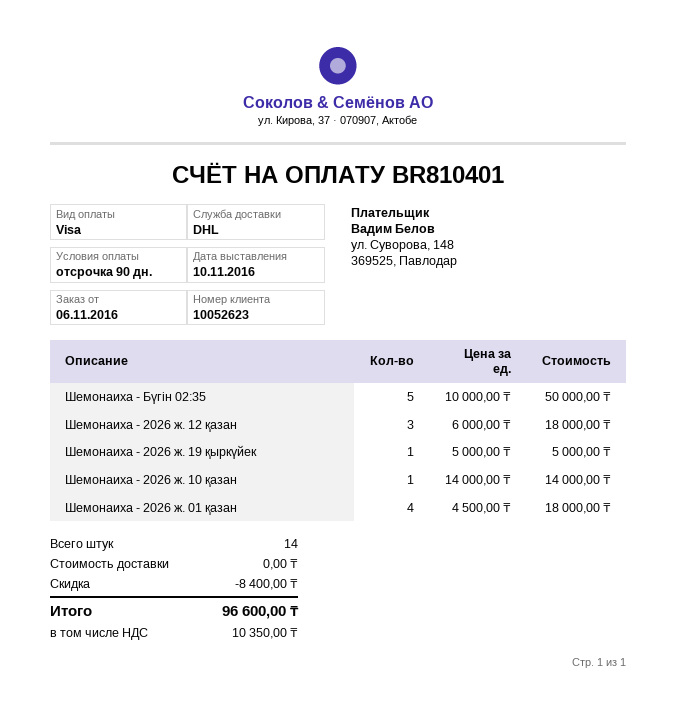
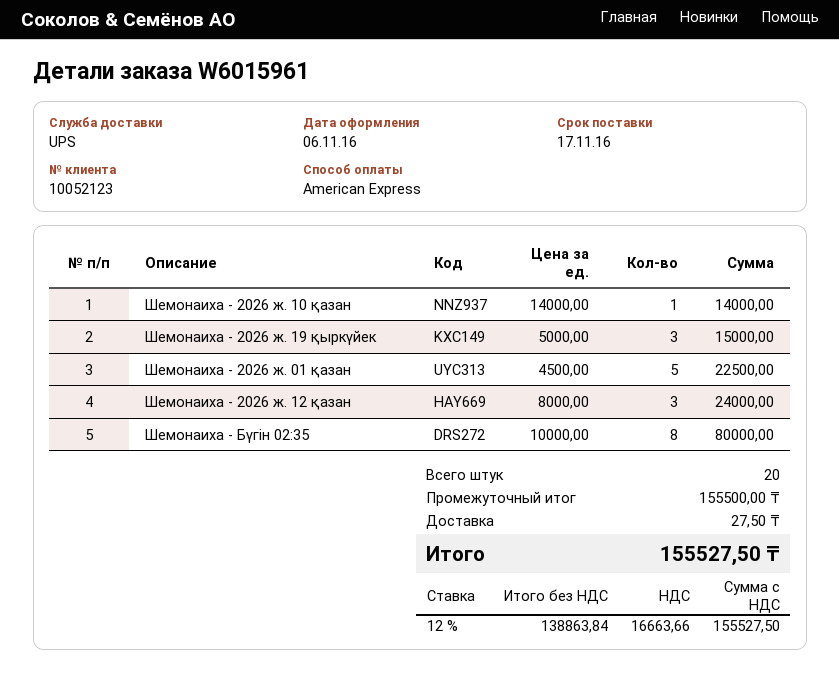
customer number: 10052623 -> 10052123
payment method: Visa -> American Express
shipping method: DHL -> UPS
Шемонаиха - Бүгін 02:35: 5 x 10000.00 = 50000.00 -> 8 x 10000.00 = 80000.00
Шемонаиха - 2026 ж. 12 қазан: 3 x 6000.00 = 18000.00 -> 3 x 8000.00 = 24000.00
Шемонаиха - 2026 ж. 19 қыркүйек: 1 x 5000.00 = 5000.00 -> 3 x 5000.00 = 15000.00
Шемонаиха - 2026 ж. 01 қазан: 4 x 4500.00 = 18000.00 -> 5 x 4500.00 = 22500.00
total quantity: 14 -> 20
discount: 8400.00 -> none
shipping: 0.00 -> 27.50
tax: 10350.00 -> 16663.66
total: 96600.00 -> 155527.50

